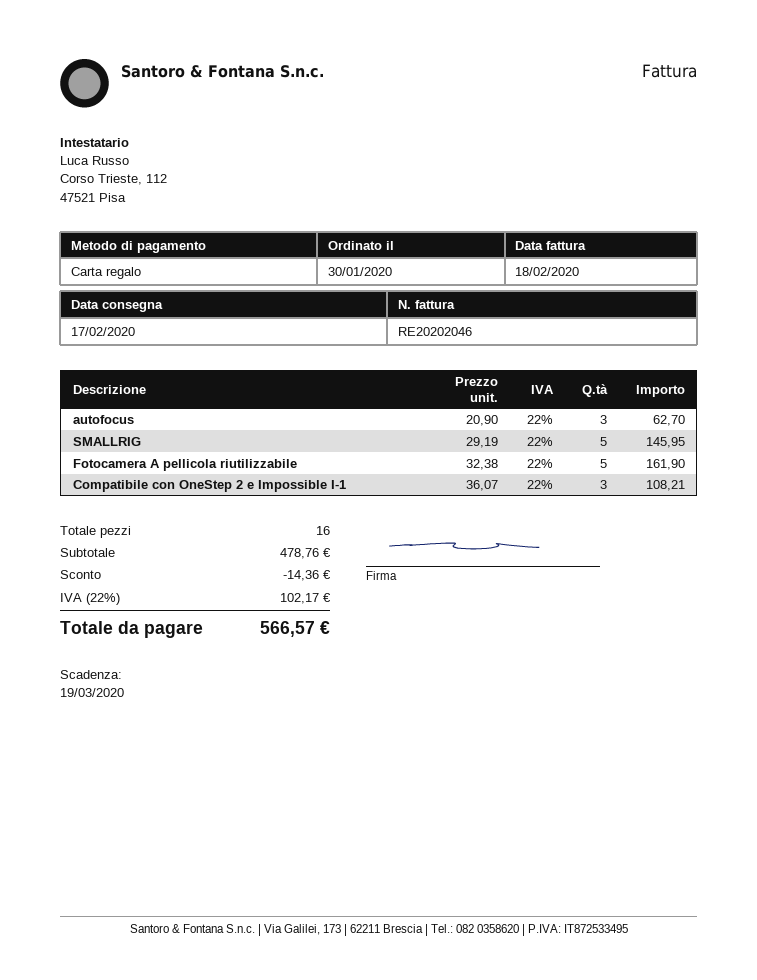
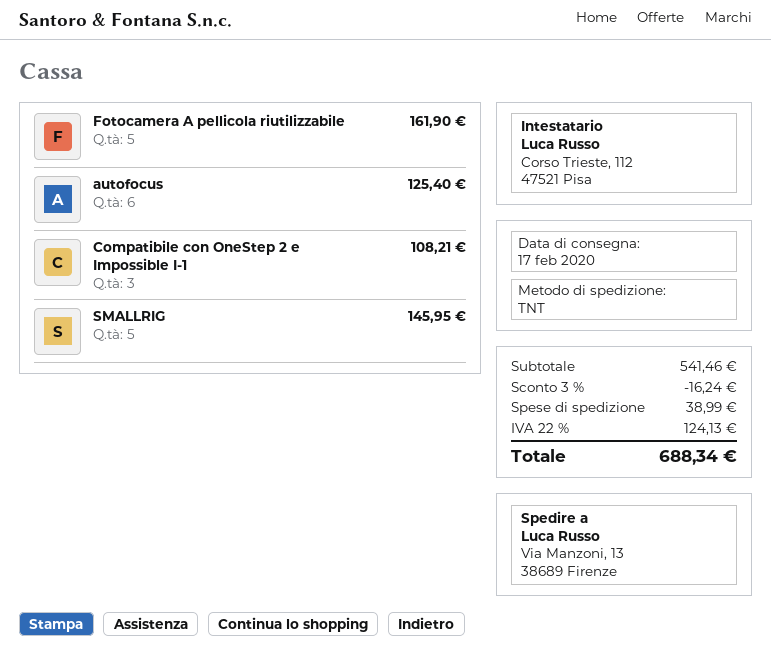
autofocus: 3 for 62.70 -> 6 for 125.40
subtotal: 478.76 -> 541.46
discount: 14.36 -> 16.24
shipping: none -> 38.99
tax: 22% = 102.17 -> 22% = 124.13
total: 566.57 -> 688.34

